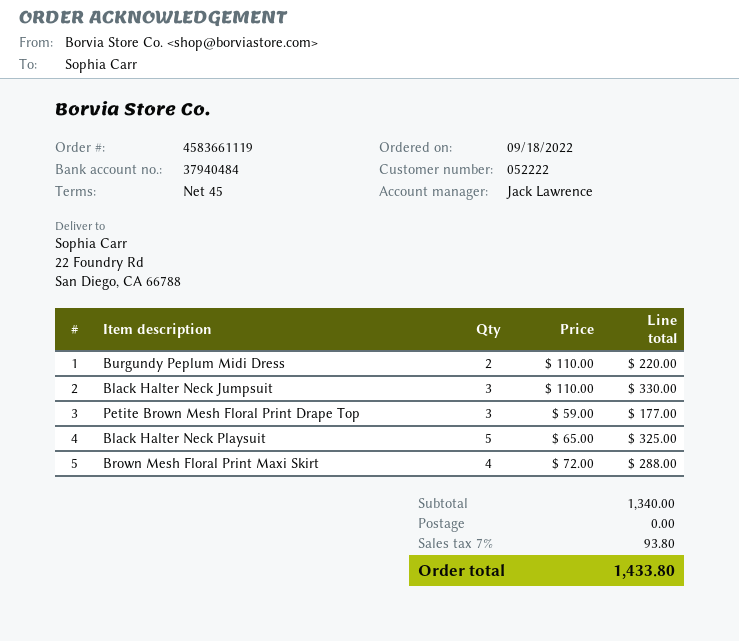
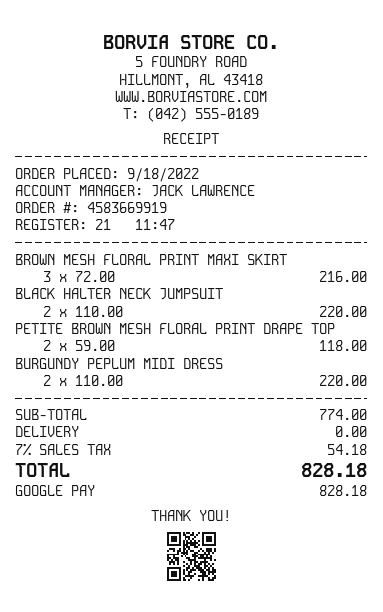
order number: 4583661119 -> 4583669919
Black Halter Neck Jumpsuit: 3 x 110.00 = 330.00 -> 2 x 110.00 = 220.00
Petite Brown Mesh Floral Print Drape Top: 3 x 59.00 = 177.00 -> 2 x 59.00 = 118.00
Black Halter Neck Playsuit: 5 x 65.00 = 325.00 -> none
Brown Mesh Floral Print Maxi Skirt: 4 x 72.00 = 288.00 -> 3 x 72.00 = 216.00
subtotal: 1340.00 -> 774.00
tax: 7% = 93.80 -> 7% = 54.18
total: 1433.80 -> 828.18

